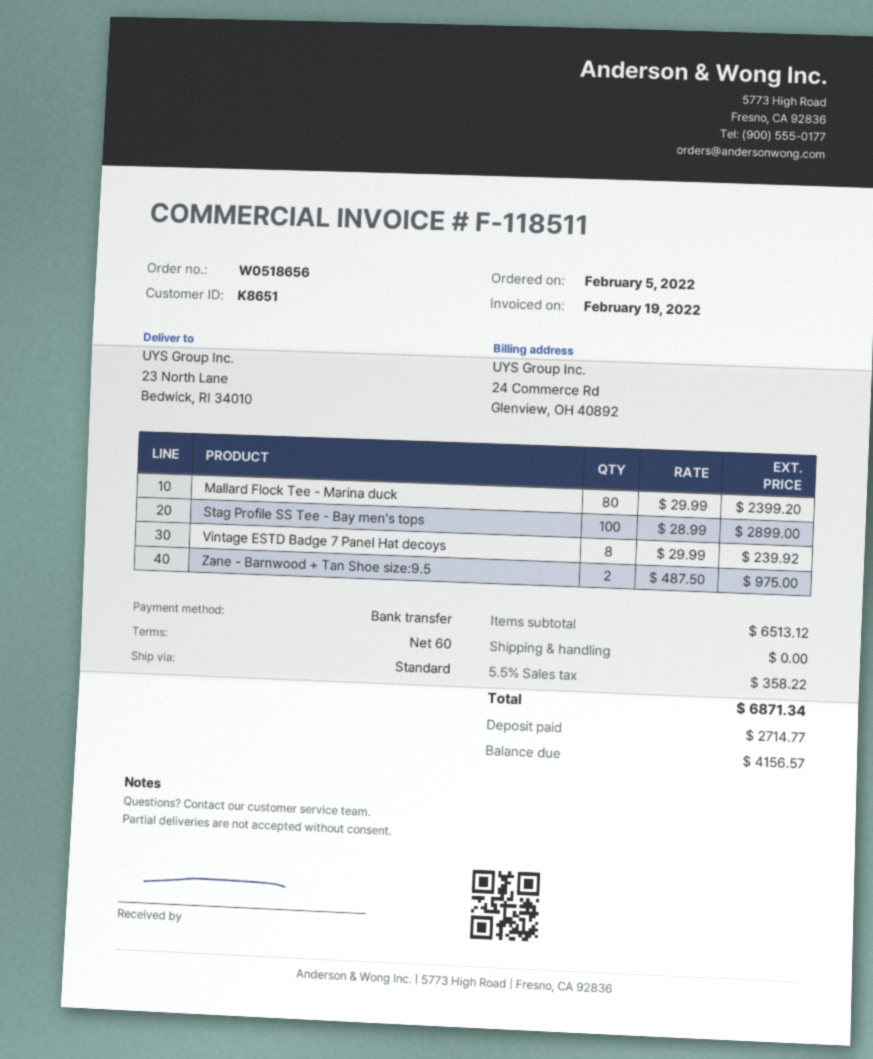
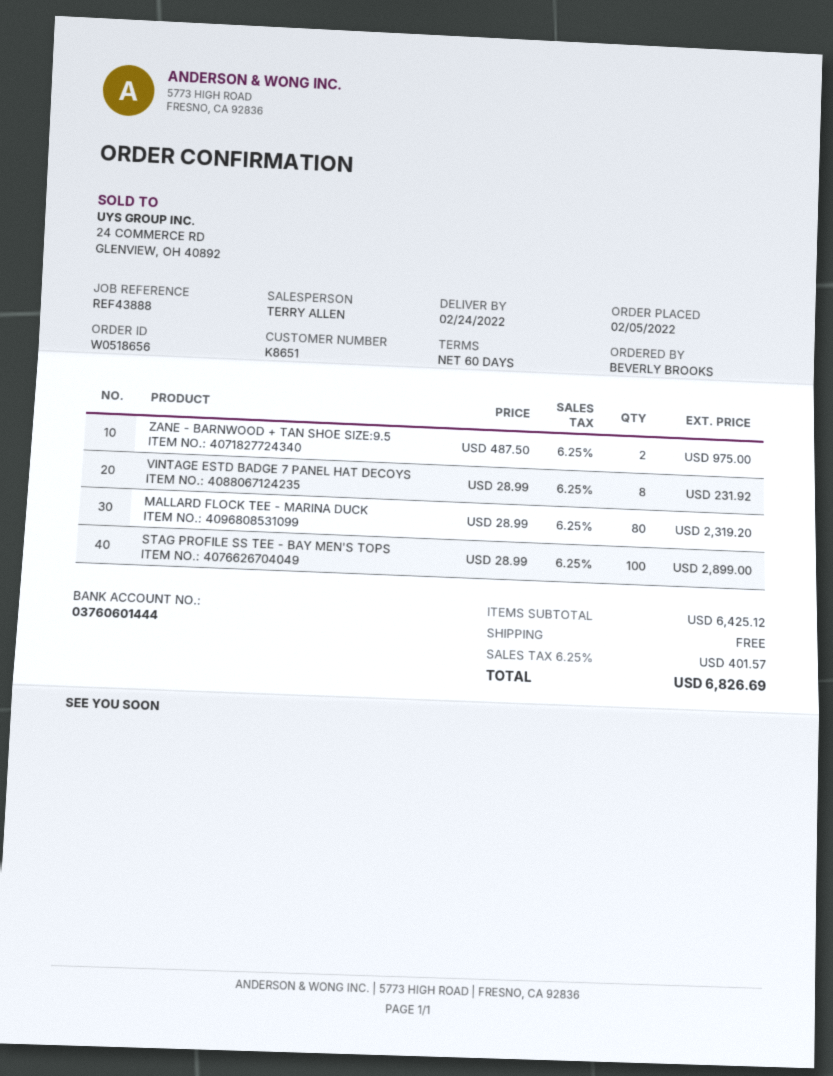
Mallard Flock Tee - Marina duck: 80 x 29.99 = 2399.20 -> 80 x 28.99 = 2319.20
Vintage ESTD Badge 7 Panel Hat decoys: 8 x 29.99 = 239.92 -> 8 x 28.99 = 231.92
subtotal: 6513.12 -> 6425.12
tax: 5.5% = 358.22 -> 6.25% = 401.57
total: 6871.34 -> 6826.69

